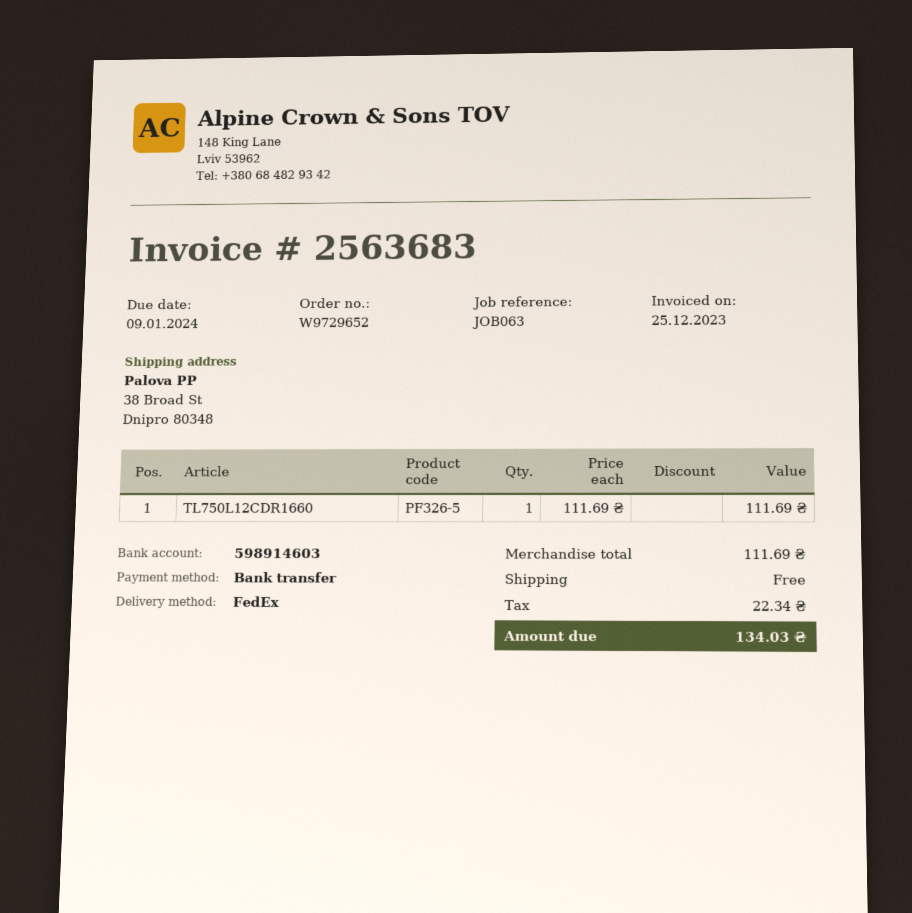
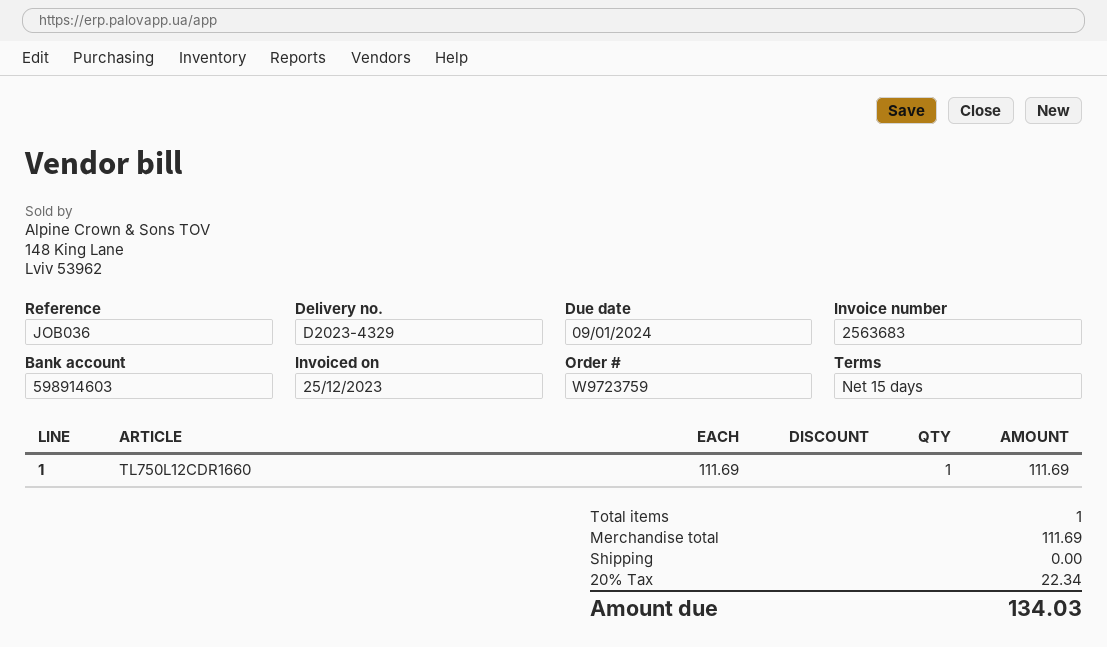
order number: W9729652 -> W9723759
reference: JOB063 -> JOB036

